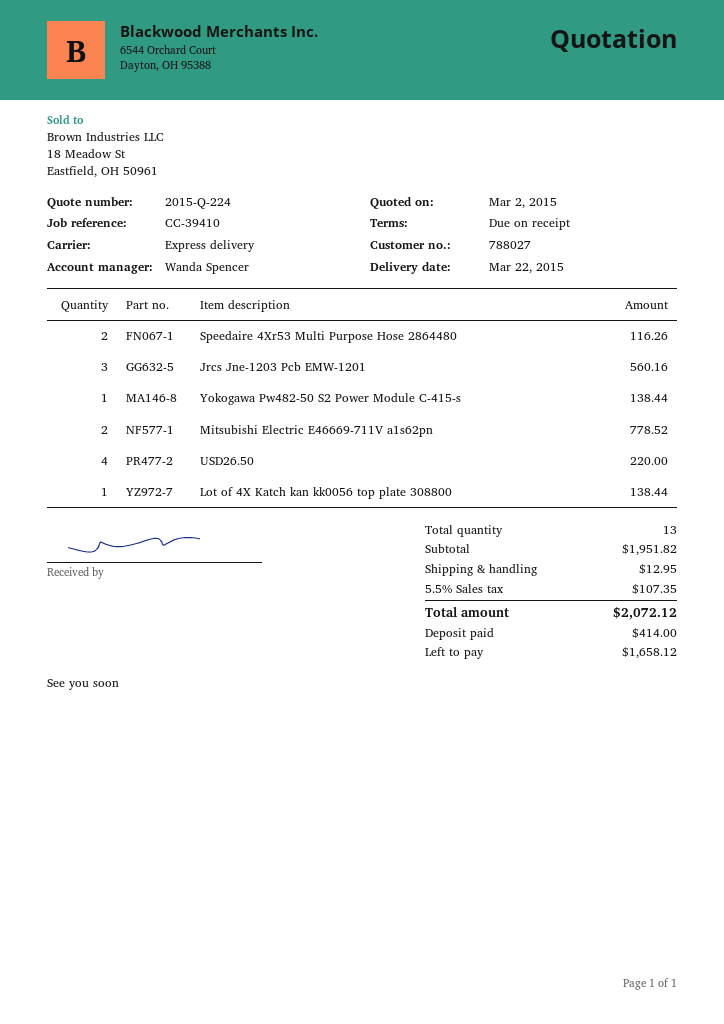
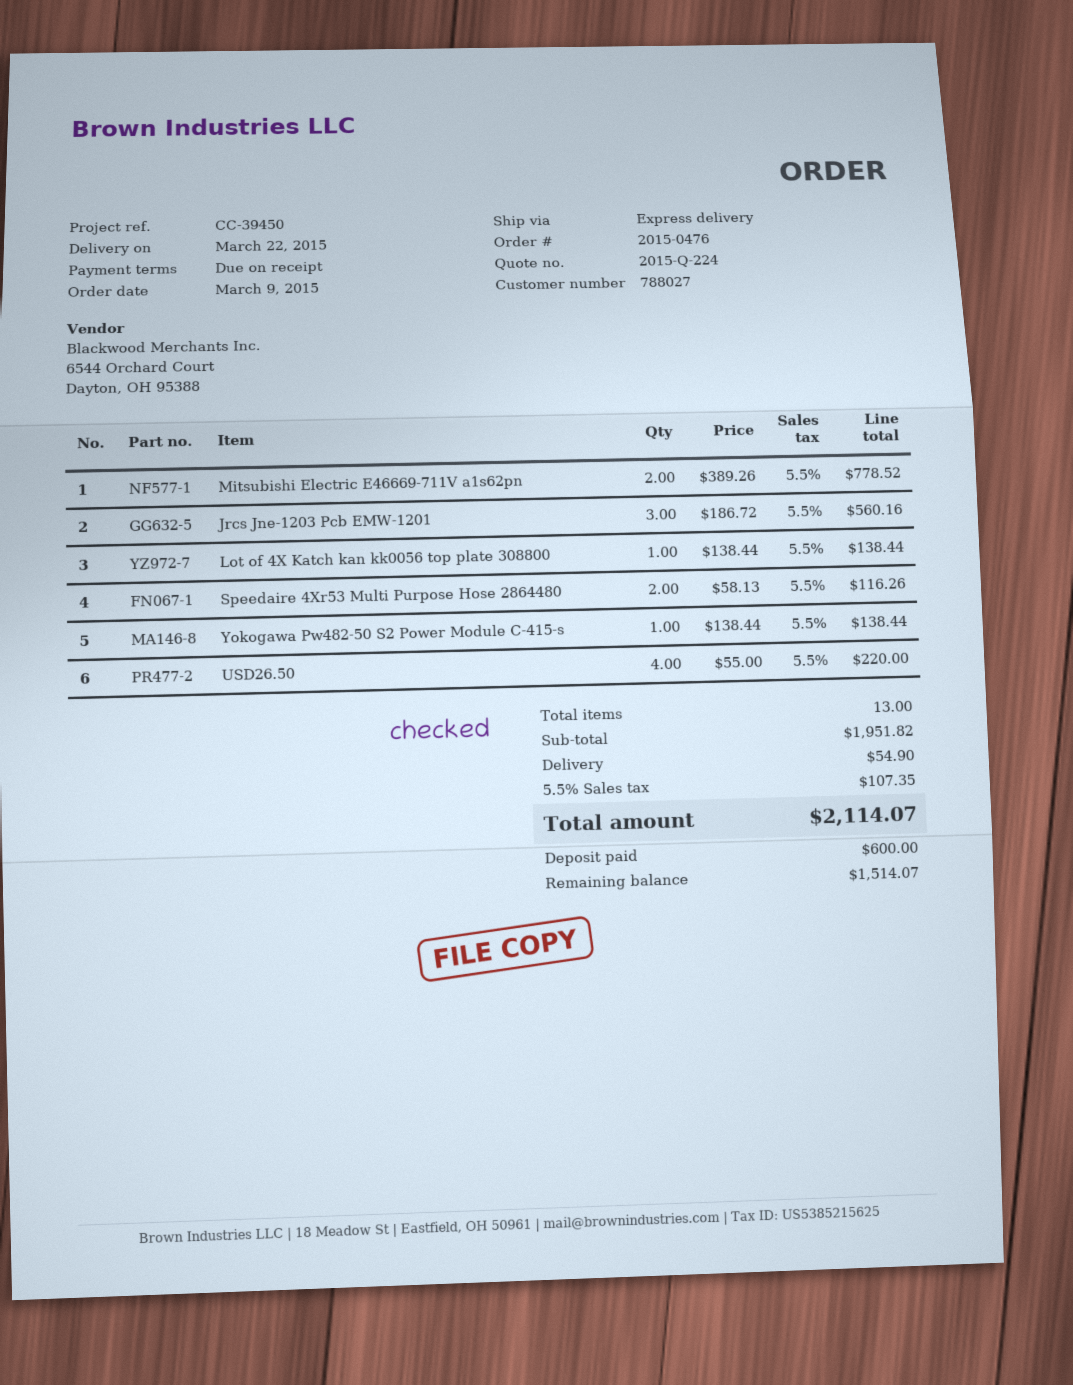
reference: CC-39410 -> CC-39450
shipping: 12.95 -> 54.90
total: 2072.12 -> 2114.07
deposit: 414.00 -> 600.00
balance: 1658.12 -> 1514.07

